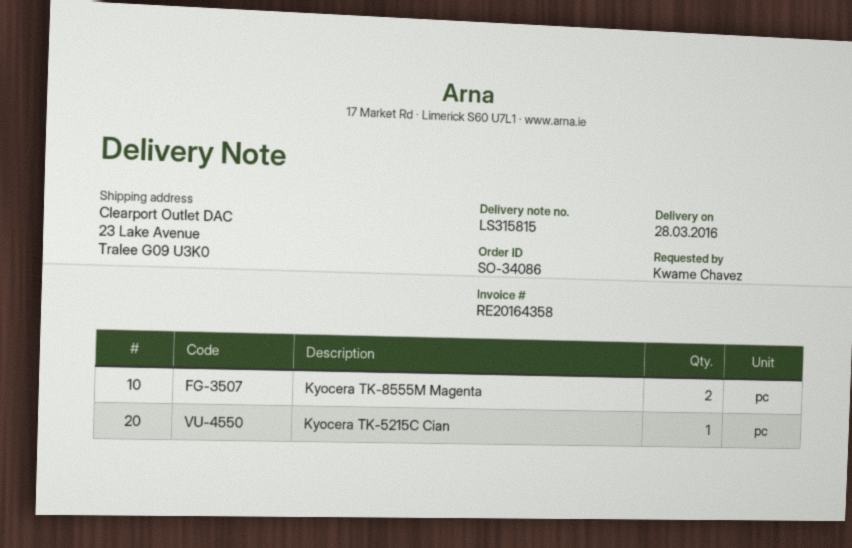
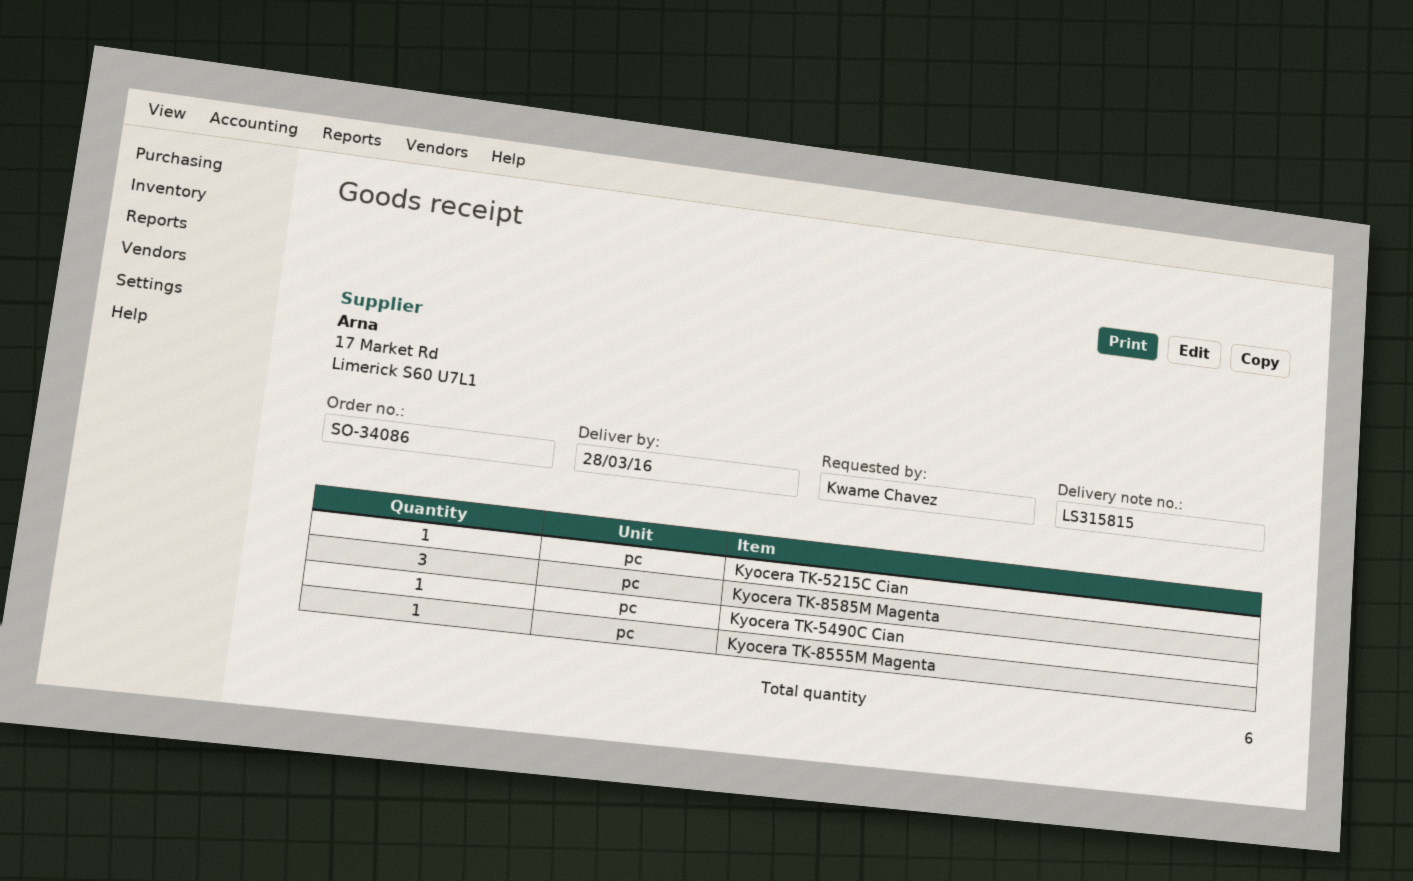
Kyocera TK-8555M Magenta: 2 -> 1
Kyocera TK-8585M Magenta: none -> 3
Kyocera TK-5490C Cian: none -> 1

